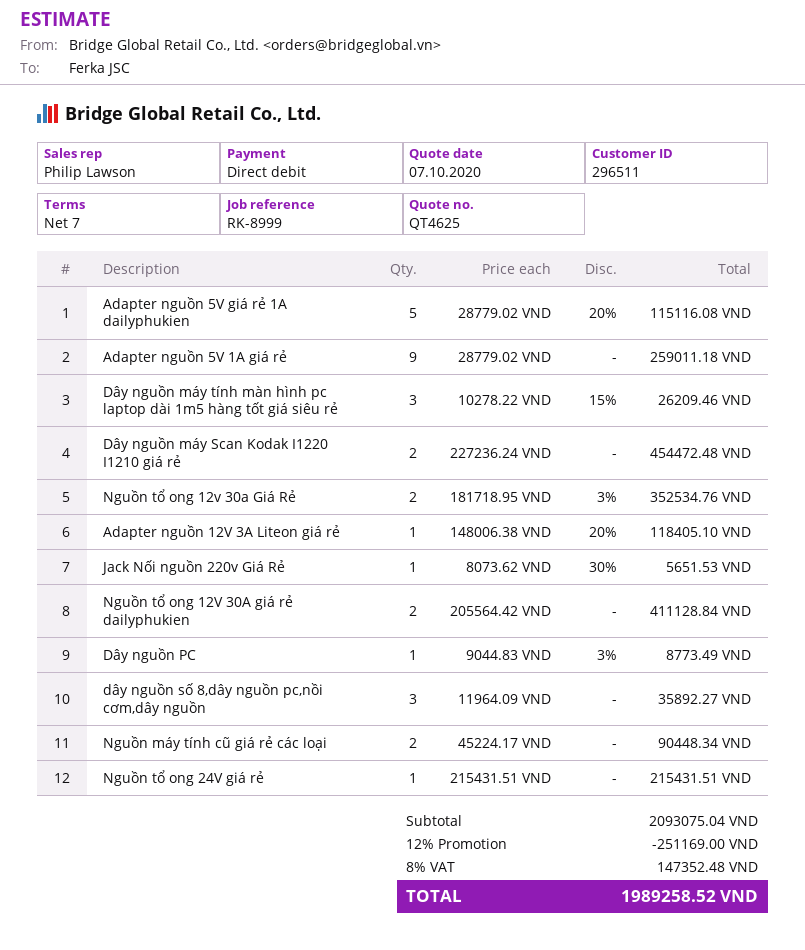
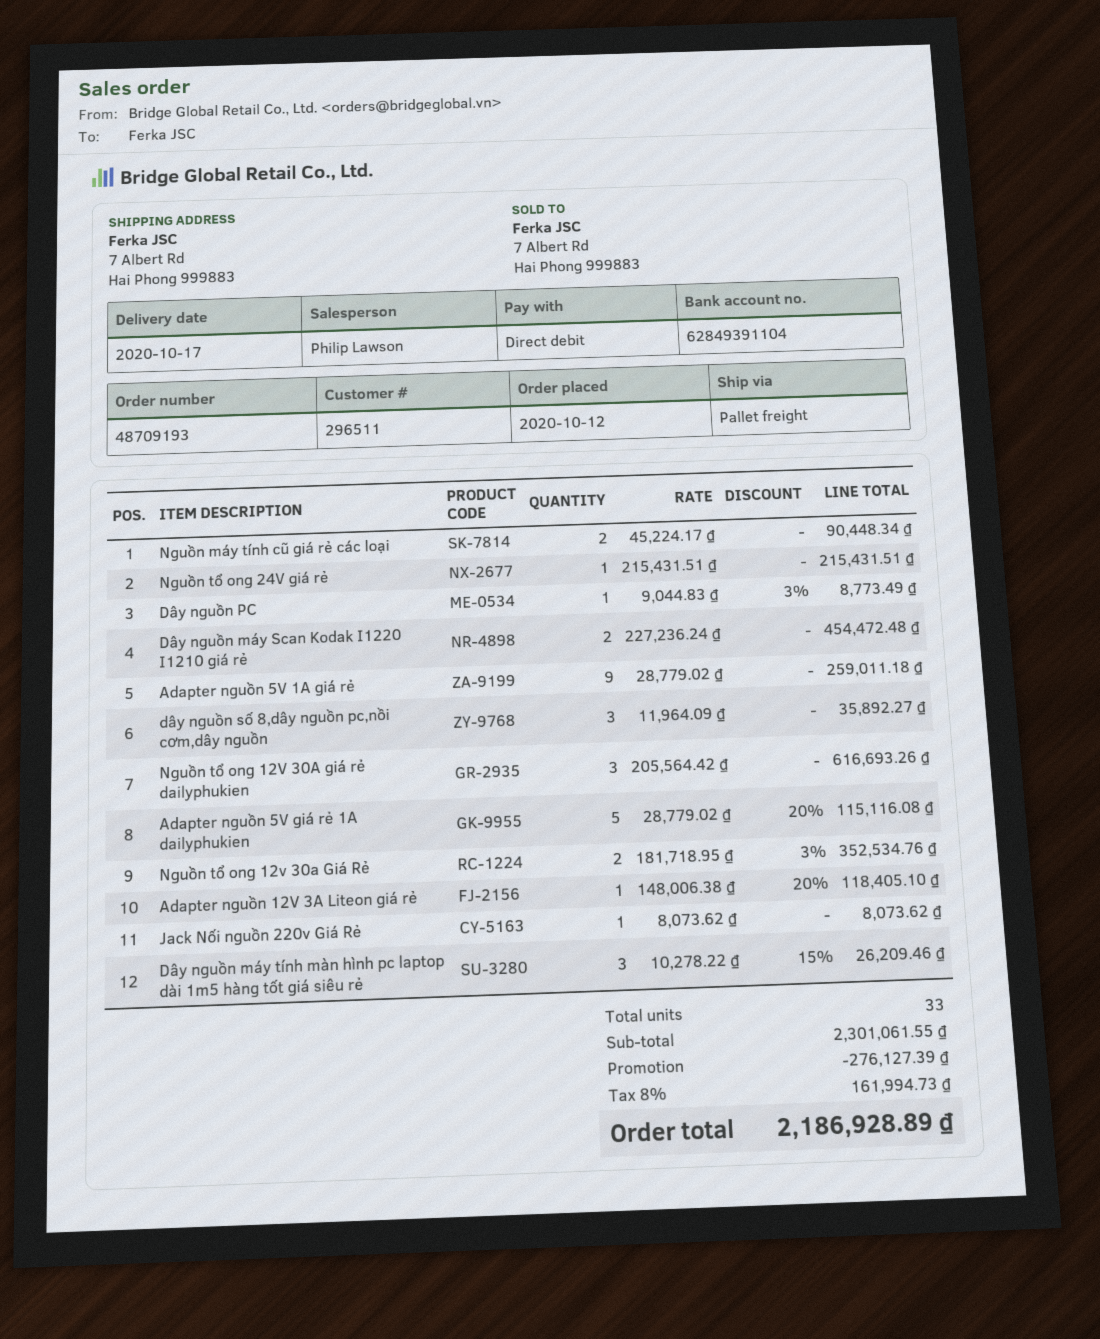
Jack Nối nguồn 220v Giá Rẻ: 1 x 8073.62 - 30% = 5651.53 -> 1 x 8073.62 = 8073.62
Nguồn tổ ong 12V 30A giá rẻ dailyphukien: 2 x 205564.42 = 411128.84 -> 3 x 205564.42 = 616693.26
subtotal: 2093075.04 -> 2301061.55
discount: 251169.00 -> 276127.39
tax: 8% = 147352.48 -> 8% = 161994.73
total: 1989258.52 -> 2186928.89

